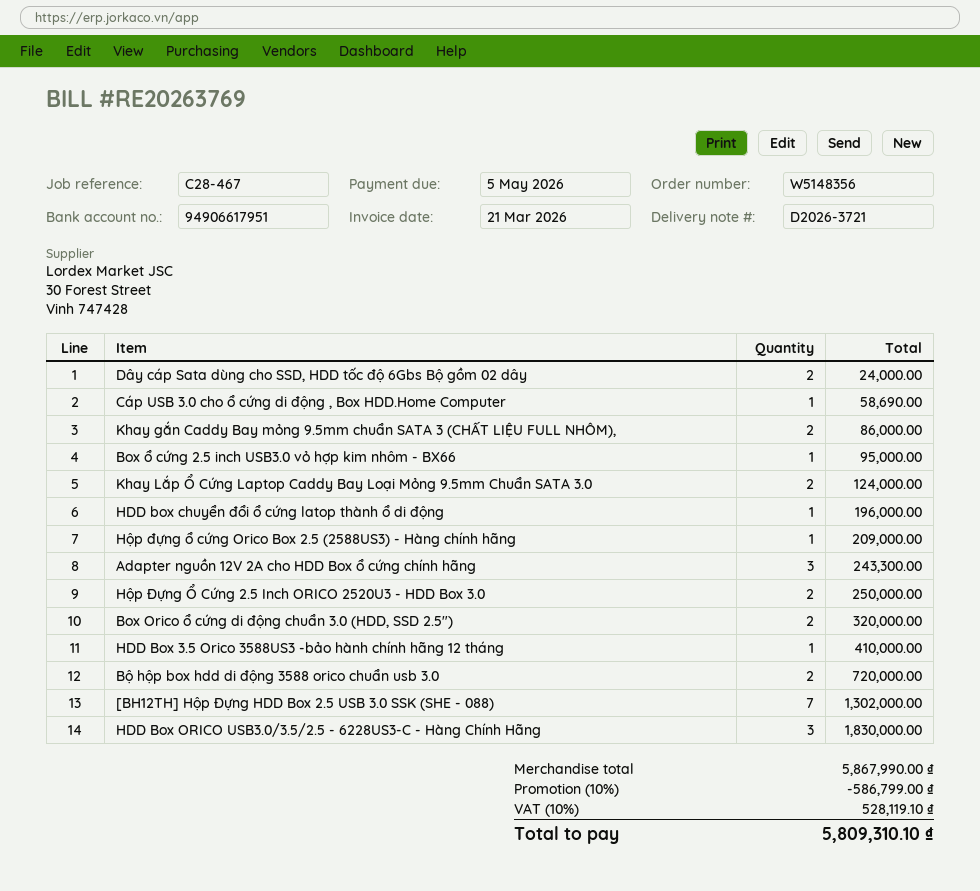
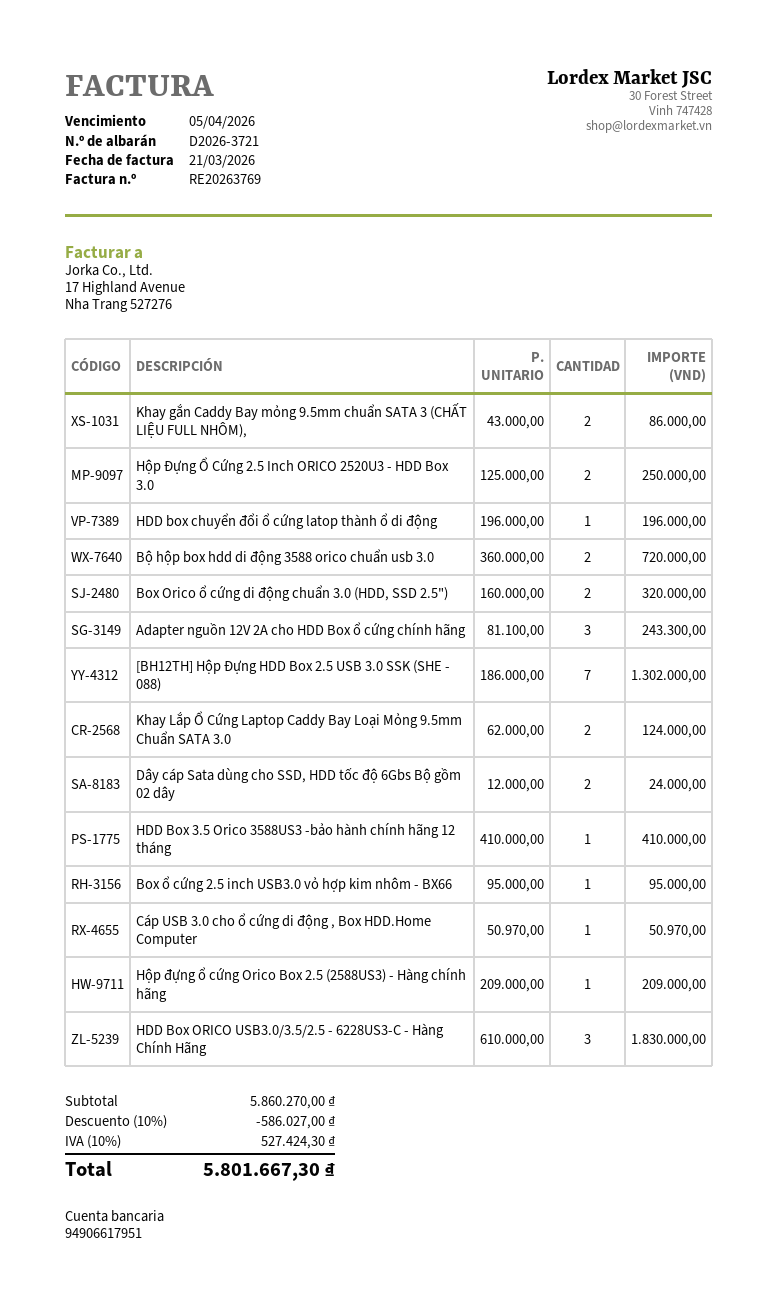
due date: 2026-05-05 -> 2026-04-05
Cáp USB 3.0 cho ổ cứng di động , Box HDD.Home Computer: 1 for 58690.00 -> 1 for 50970.00
subtotal: 5867990.00 -> 5860270.00
discount: 10% = 586799.00 -> 10% = 586027.00
tax: 10% = 528119.10 -> 10% = 527424.30
total: 5809310.10 -> 5801667.30

